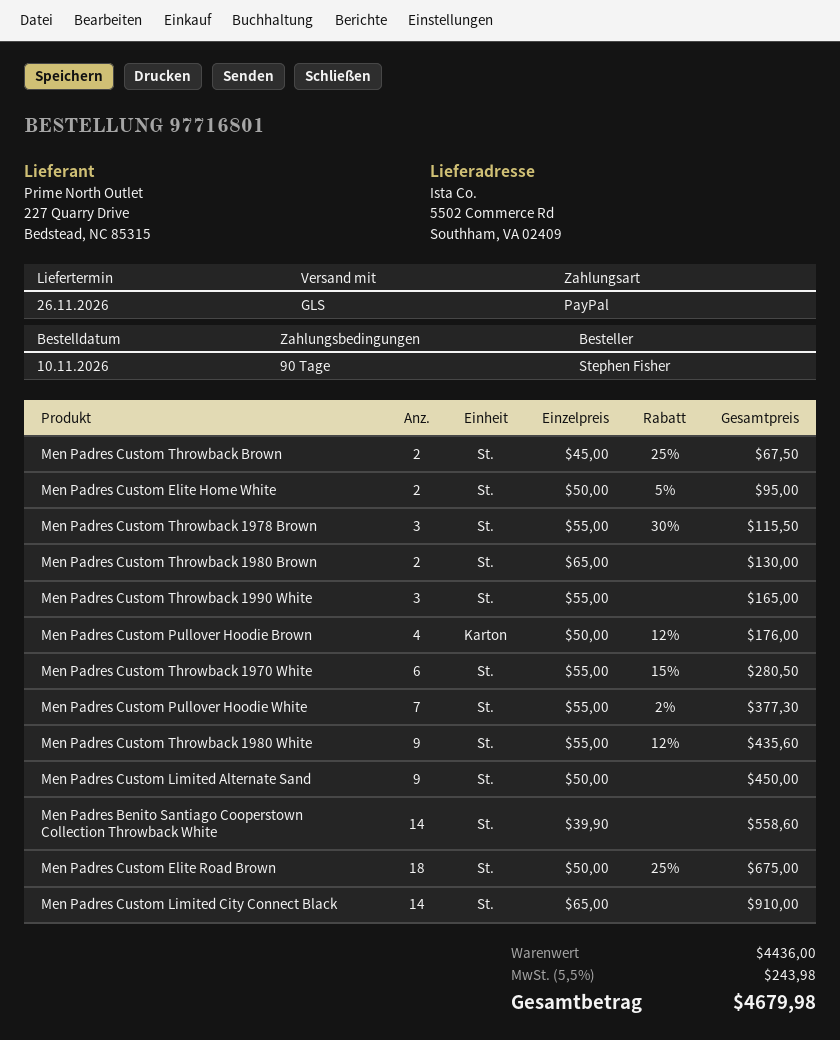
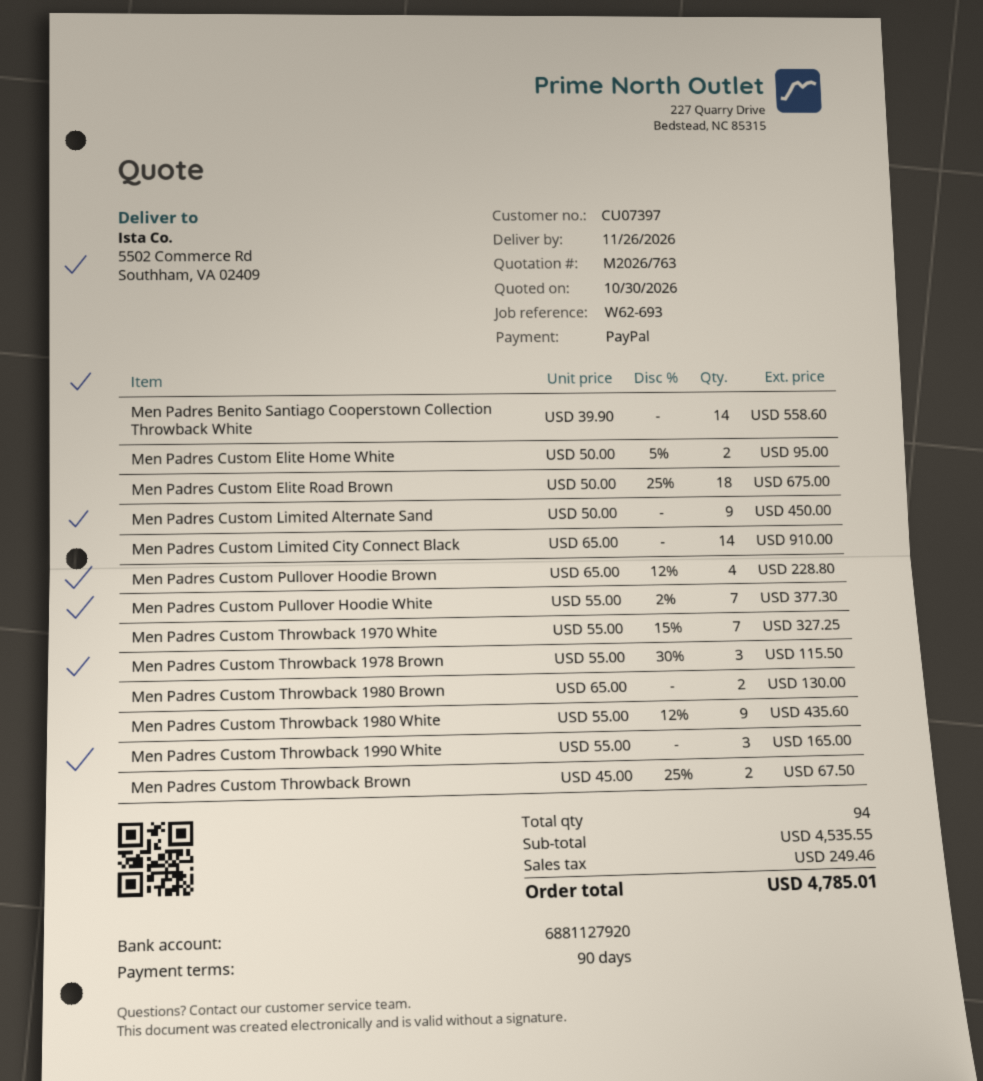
Men Padres Custom Pullover Hoodie Brown: 4 x 50.00 - 12% = 176.00 -> 4 x 65.00 - 12% = 228.80
Men Padres Custom Throwback 1970 White: 6 x 55.00 - 15% = 280.50 -> 7 x 55.00 - 15% = 327.25
subtotal: 4436.00 -> 4535.55
tax: 243.98 -> 249.46
total: 4679.98 -> 4785.01

